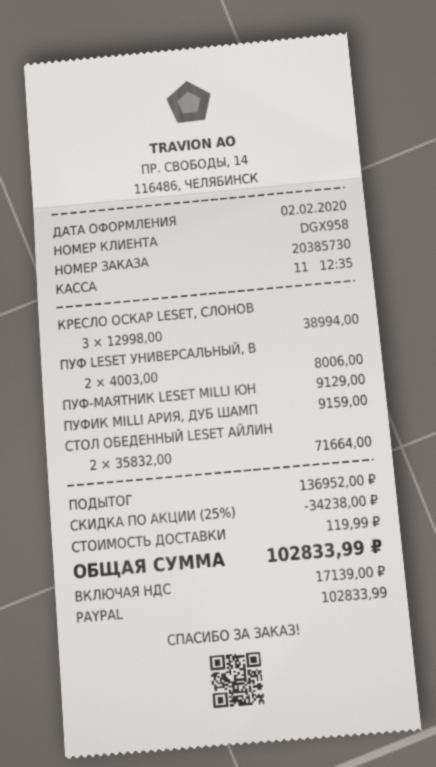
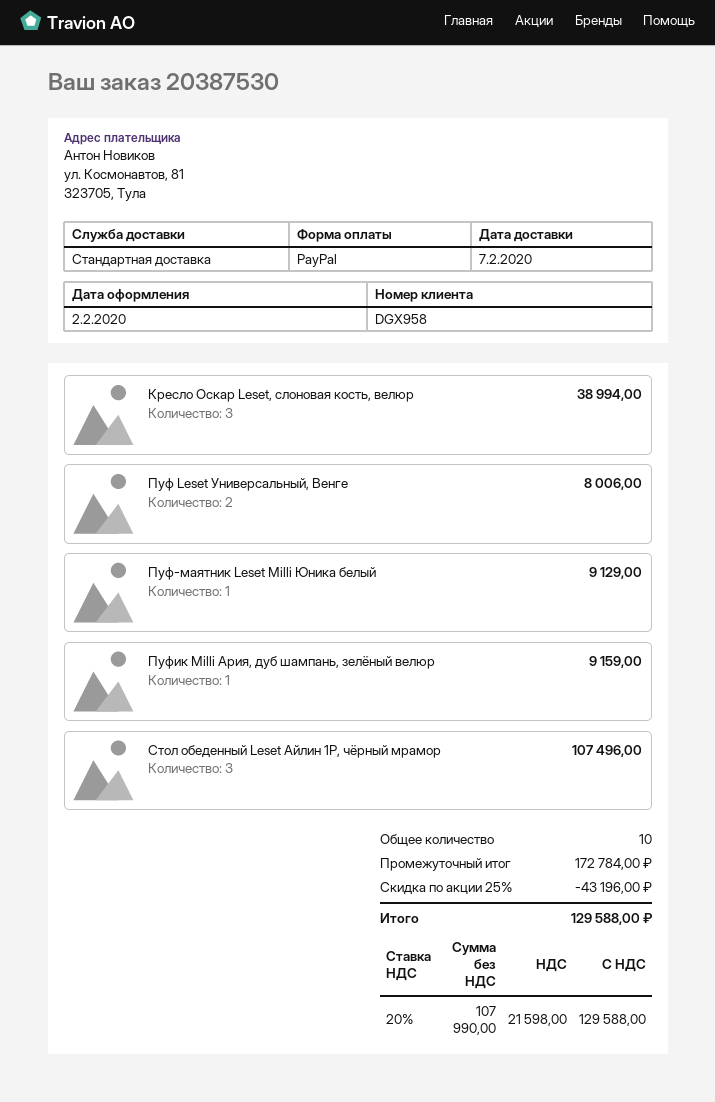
order number: 20385730 -> 20387530
СТОЛ ОБЕДЕННЫЙ LESET АЙЛИН: 2 for 71664.00 -> 3 for 107496.00
subtotal: 136952.00 -> 172784.00
discount: 25% = 34238.00 -> 25% = 43196.00
shipping: 119.99 -> none
tax: 17139.00 -> 21598.00
total: 102833.99 -> 129588.00

